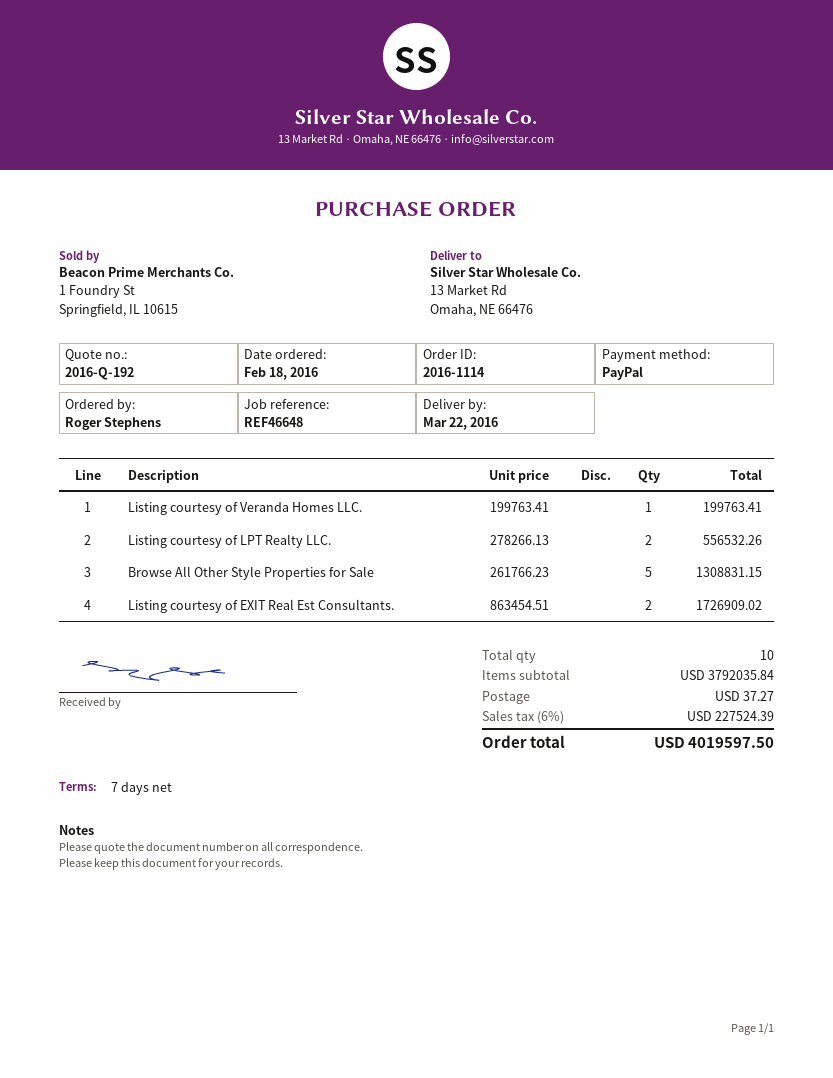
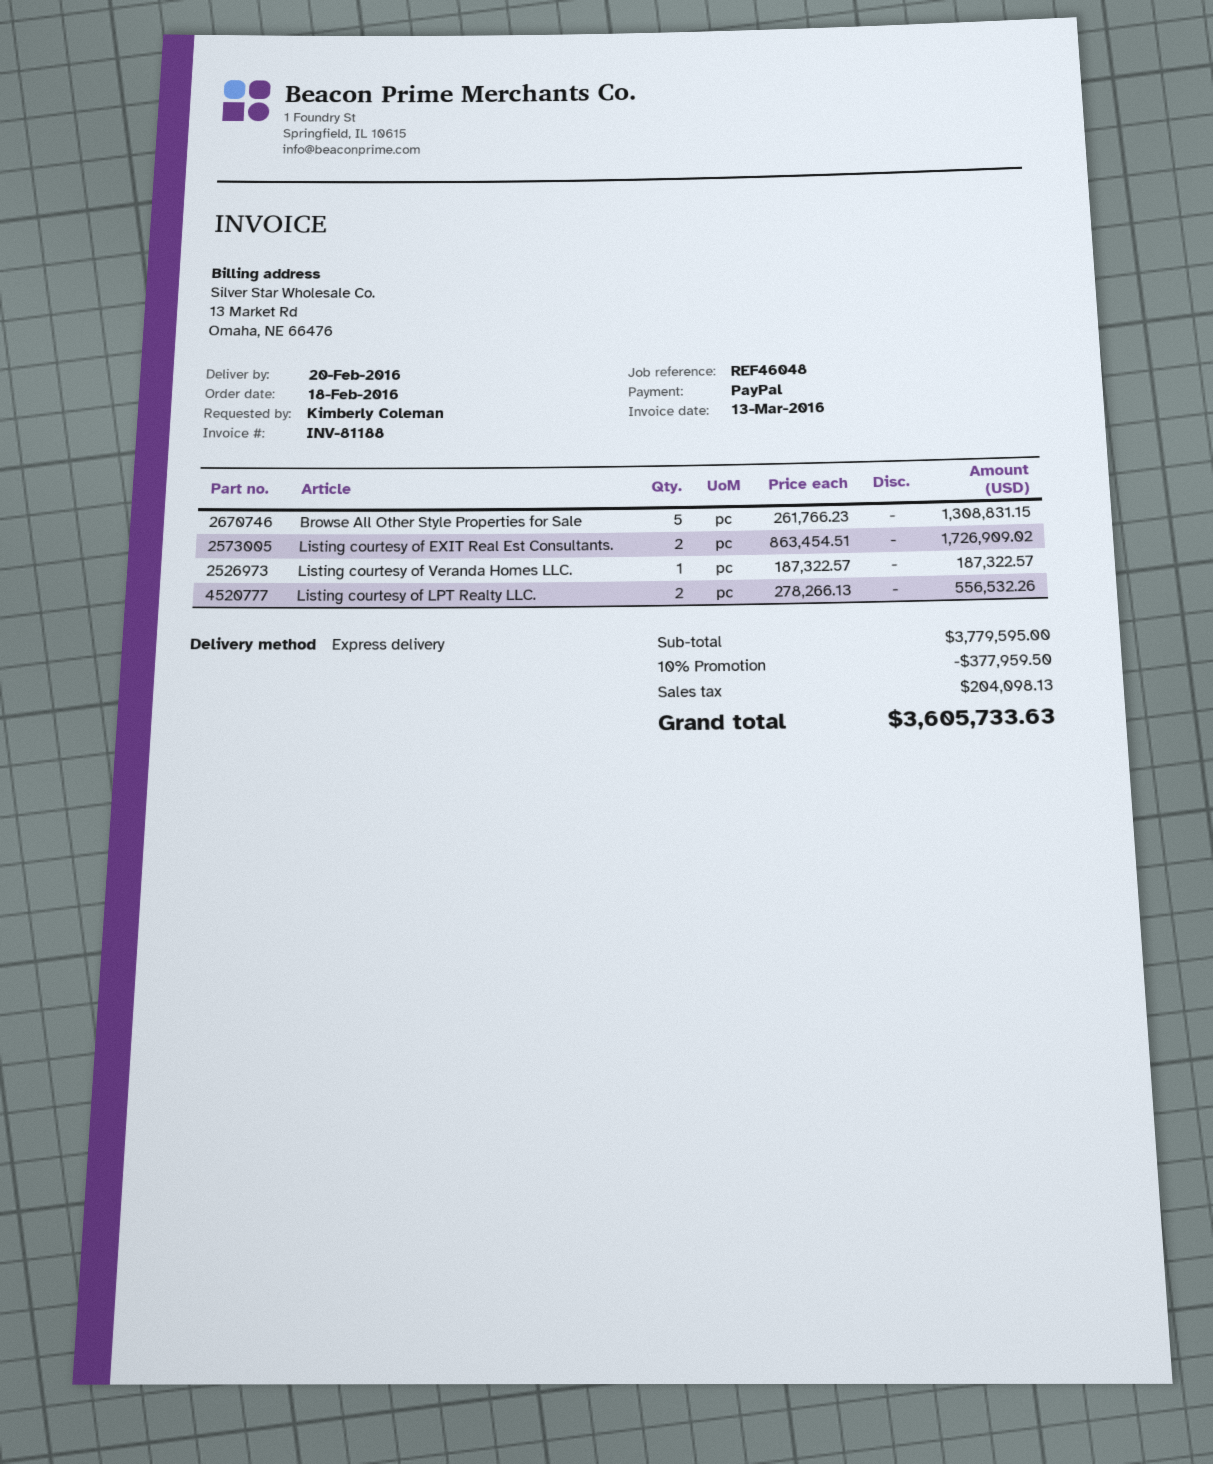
delivery date: 2016-03-22 -> 2016-02-20
reference: REF46648 -> REF46048
ordered by: Roger Stephens -> Kimberly Coleman
Listing courtesy of Veranda Homes LLC.: 1 x 199763.41 = 199763.41 -> 1 x 187322.57 = 187322.57
subtotal: 3792035.84 -> 3779595.00
discount: none -> 10% = 377959.50
shipping: 37.27 -> none
tax: 227524.39 -> 204098.13
total: 4019597.50 -> 3605733.63

